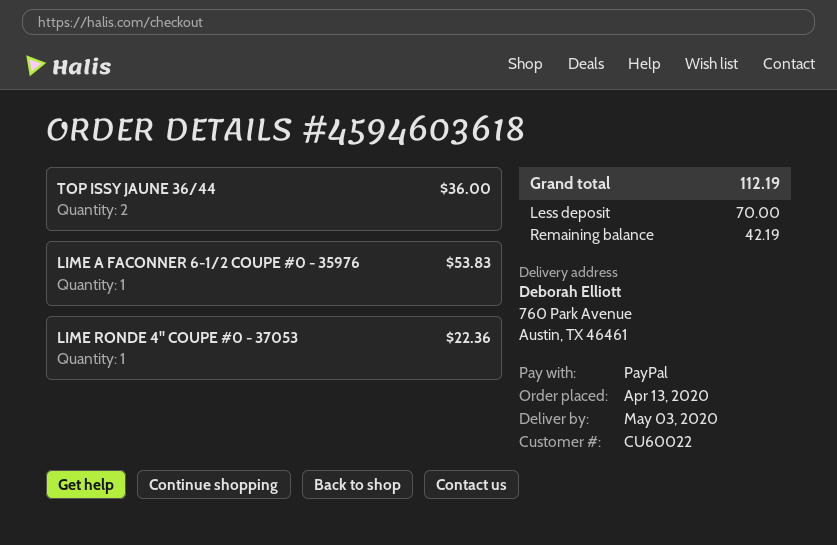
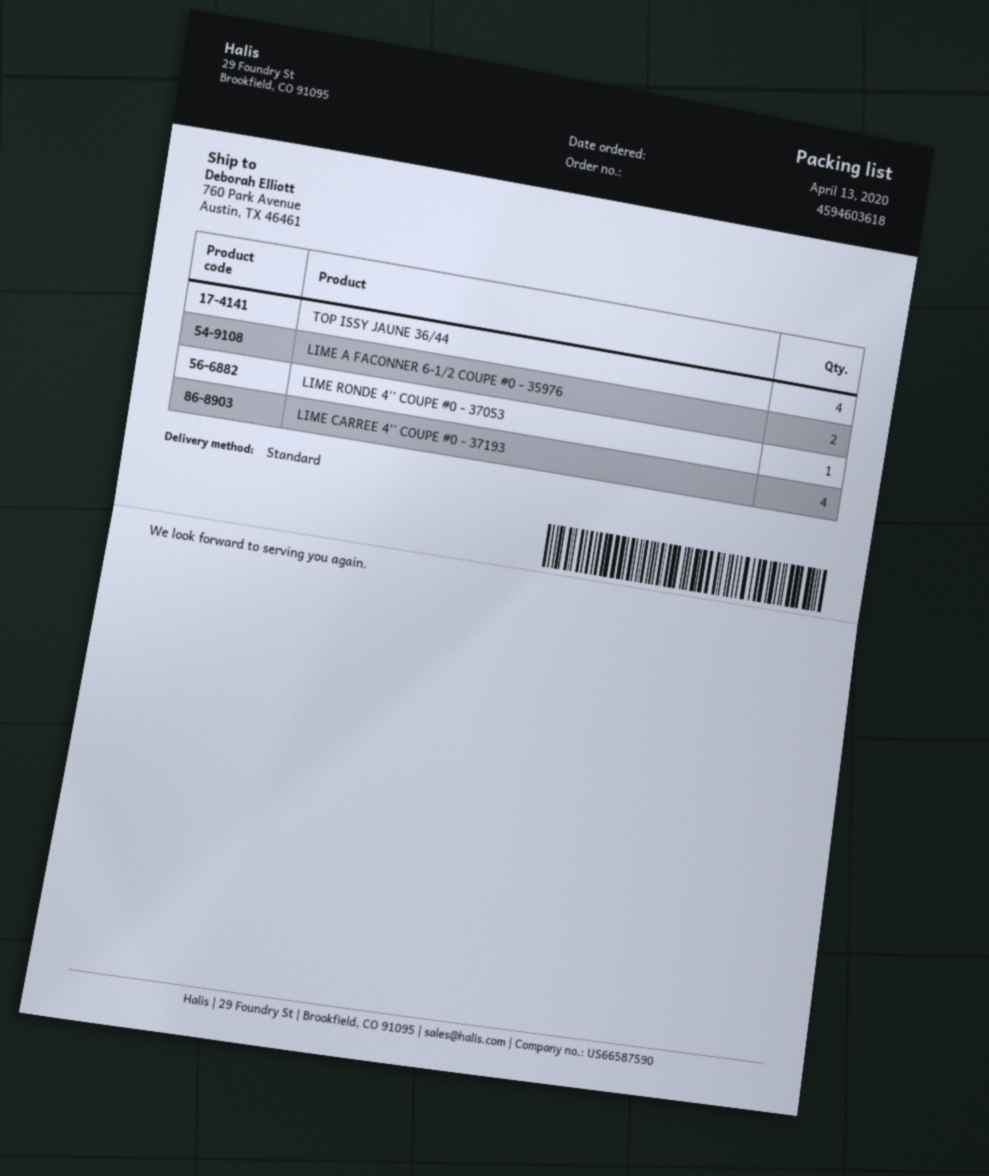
TOP ISSY JAUNE 36/44: 2 -> 4
LIME A FACONNER 6-1/2 COUPE #0 - 35976: 1 -> 2
LIME CARREE 4'' COUPE #0 - 37193: none -> 4

